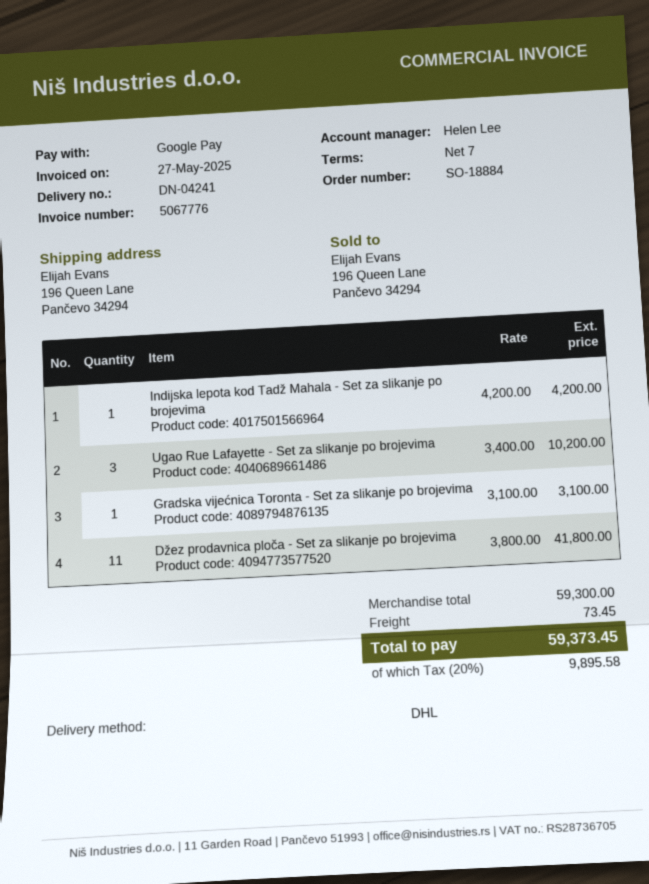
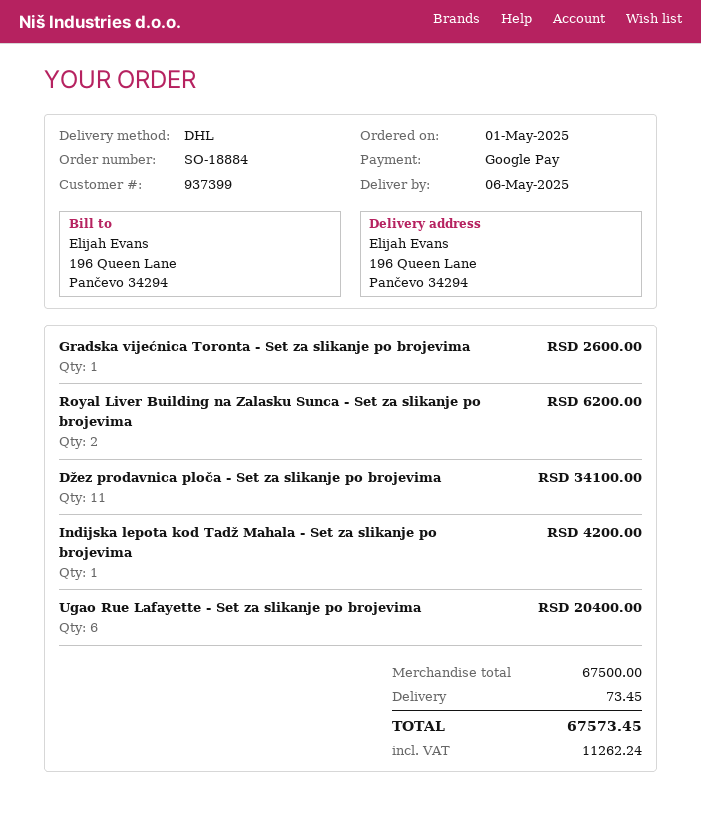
Ugao Rue Lafayette - Set za slikanje po brojevima: 3 for 10200.00 -> 6 for 20400.00
Gradska vijećnica Toronta - Set za slikanje po brojevima: 1 for 3100.00 -> 1 for 2600.00
Džez prodavnica ploča - Set za slikanje po brojevima: 11 for 41800.00 -> 11 for 34100.00
Royal Liver Building na Zalasku Sunca - Set za slikanje po brojevima: none -> 2 for 6200.00
subtotal: 59300.00 -> 67500.00
tax: 9895.58 -> 11262.24
total: 59373.45 -> 67573.45

